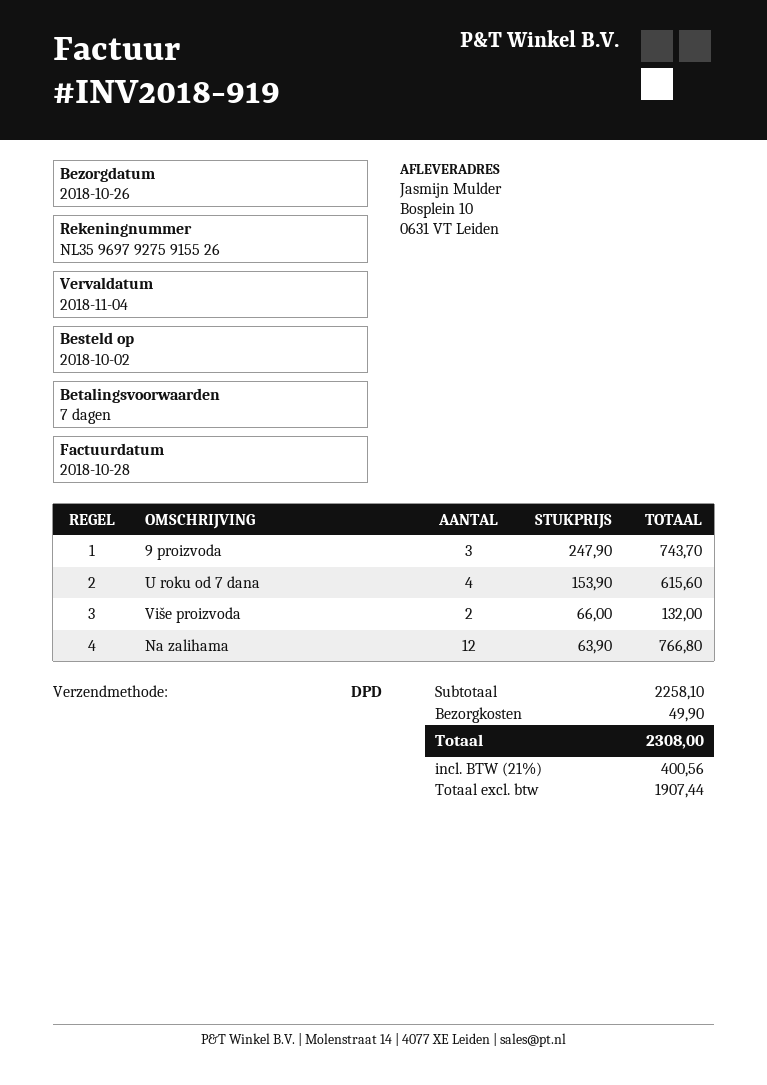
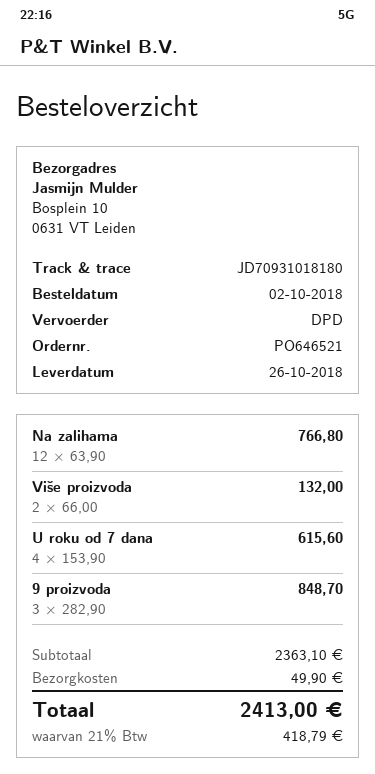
9 proizvoda: 3 x 247.90 = 743.70 -> 3 x 282.90 = 848.70
subtotal: 2258.10 -> 2363.10
tax: 21% = 400.56 -> 21% = 418.79
total: 2308.00 -> 2413.00

